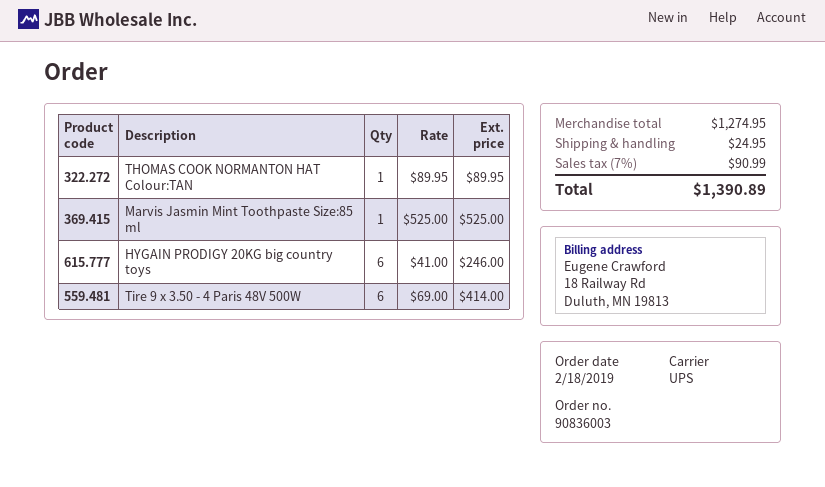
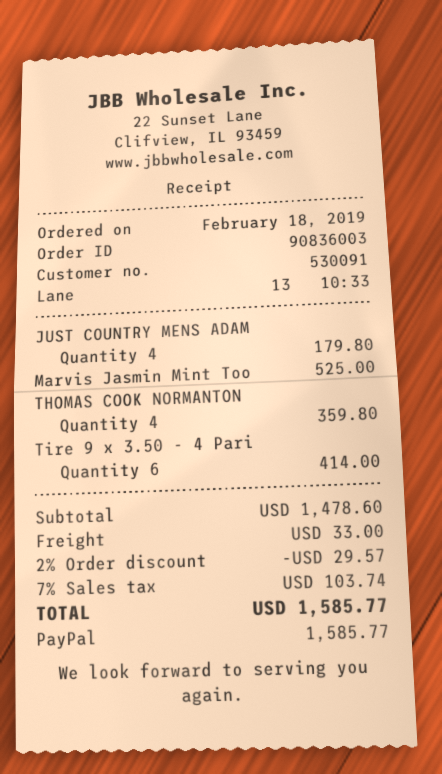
THOMAS COOK NORMANTON HAT Colour:TAN: 1 for 89.95 -> 4 for 359.80
HYGAIN PRODIGY 20KG big country toys: 6 for 246.00 -> none
JUST COUNTRY MENS ADAM: none -> 4 for 179.80
subtotal: 1274.95 -> 1478.60
discount: none -> 2% = 29.57
shipping: 24.95 -> 33.00
tax: 7% = 90.99 -> 7% = 103.74
total: 1390.89 -> 1585.77

